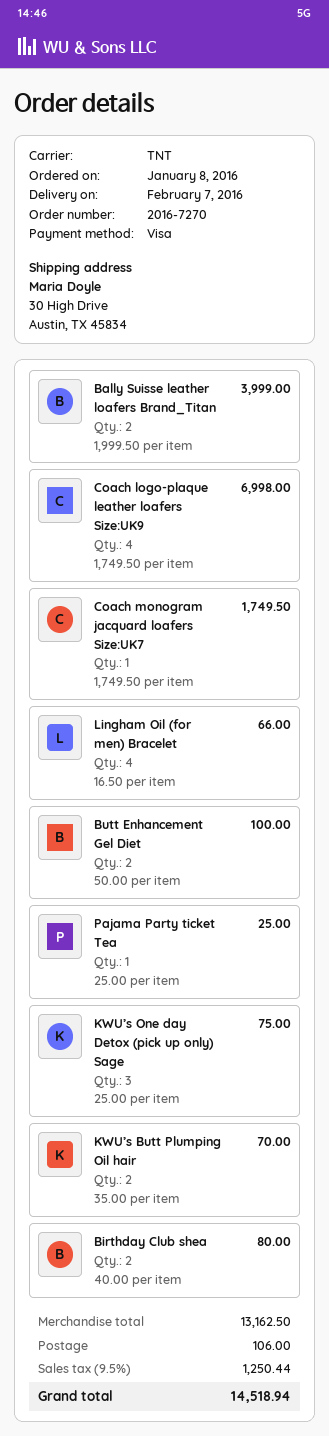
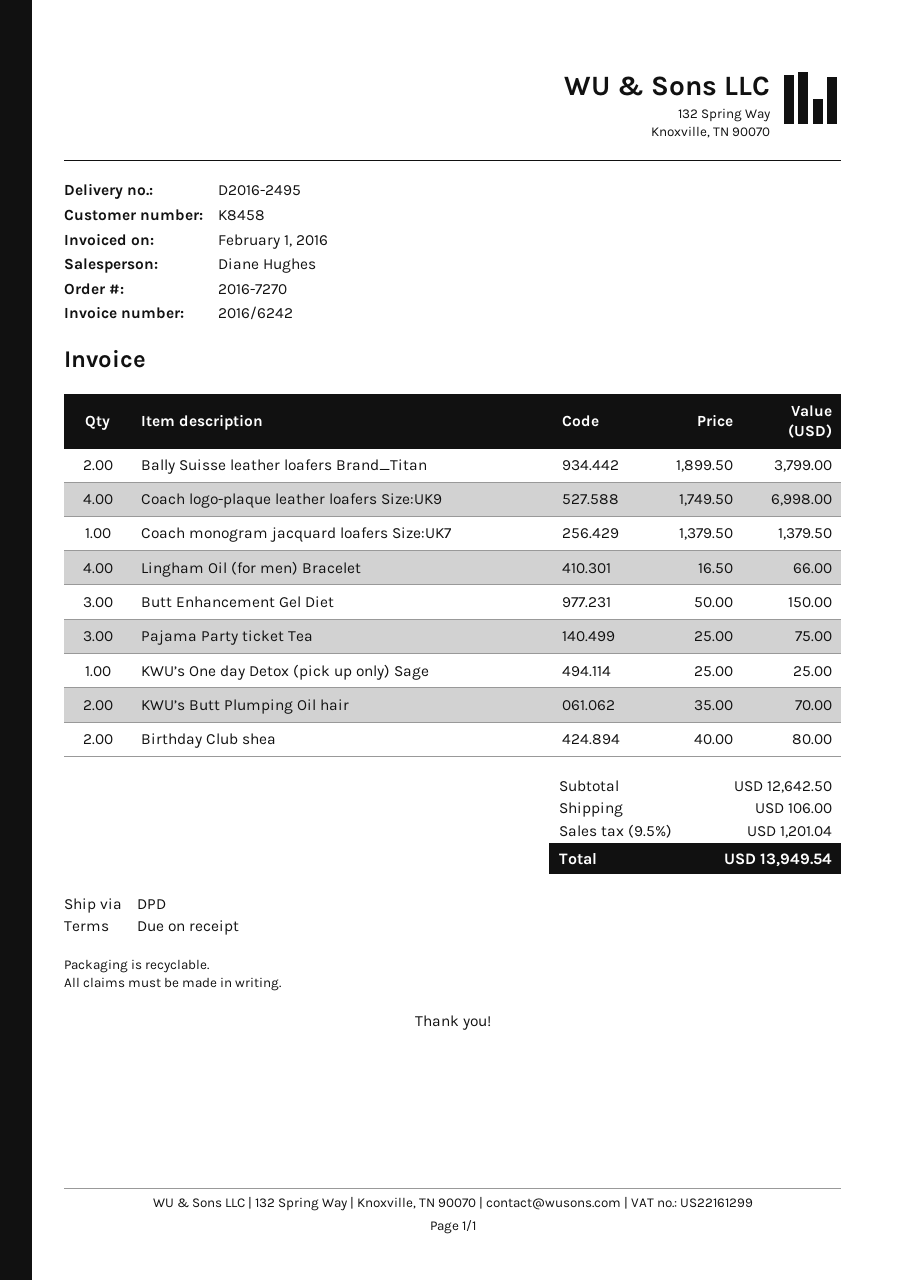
shipping method: TNT -> DPD
Bally Suisse leather loafers Brand_Titan: 2 x 1999.50 = 3999.00 -> 2 x 1899.50 = 3799.00
Coach monogram jacquard loafers Size:UK7: 1 x 1749.50 = 1749.50 -> 1 x 1379.50 = 1379.50
Butt Enhancement Gel Diet: 2 x 50.00 = 100.00 -> 3 x 50.00 = 150.00
Pajama Party ticket Tea: 1 x 25.00 = 25.00 -> 3 x 25.00 = 75.00
KWU’s One day Detox (pick up only) Sage: 3 x 25.00 = 75.00 -> 1 x 25.00 = 25.00
subtotal: 13162.50 -> 12642.50
tax: 9.5% = 1250.44 -> 9.5% = 1201.04
total: 14518.94 -> 13949.54

